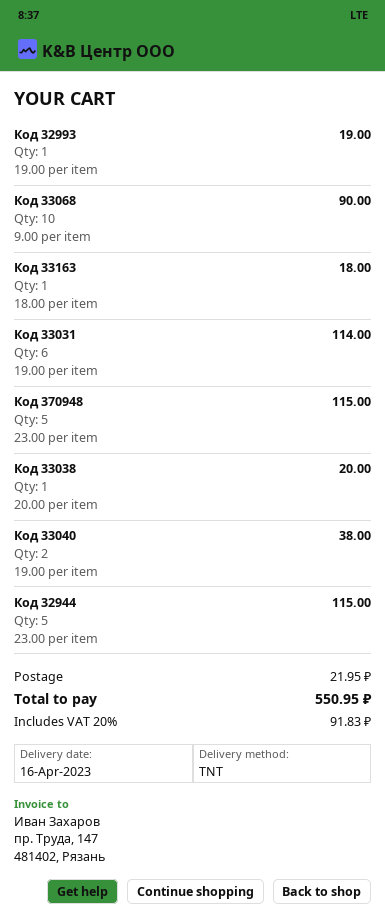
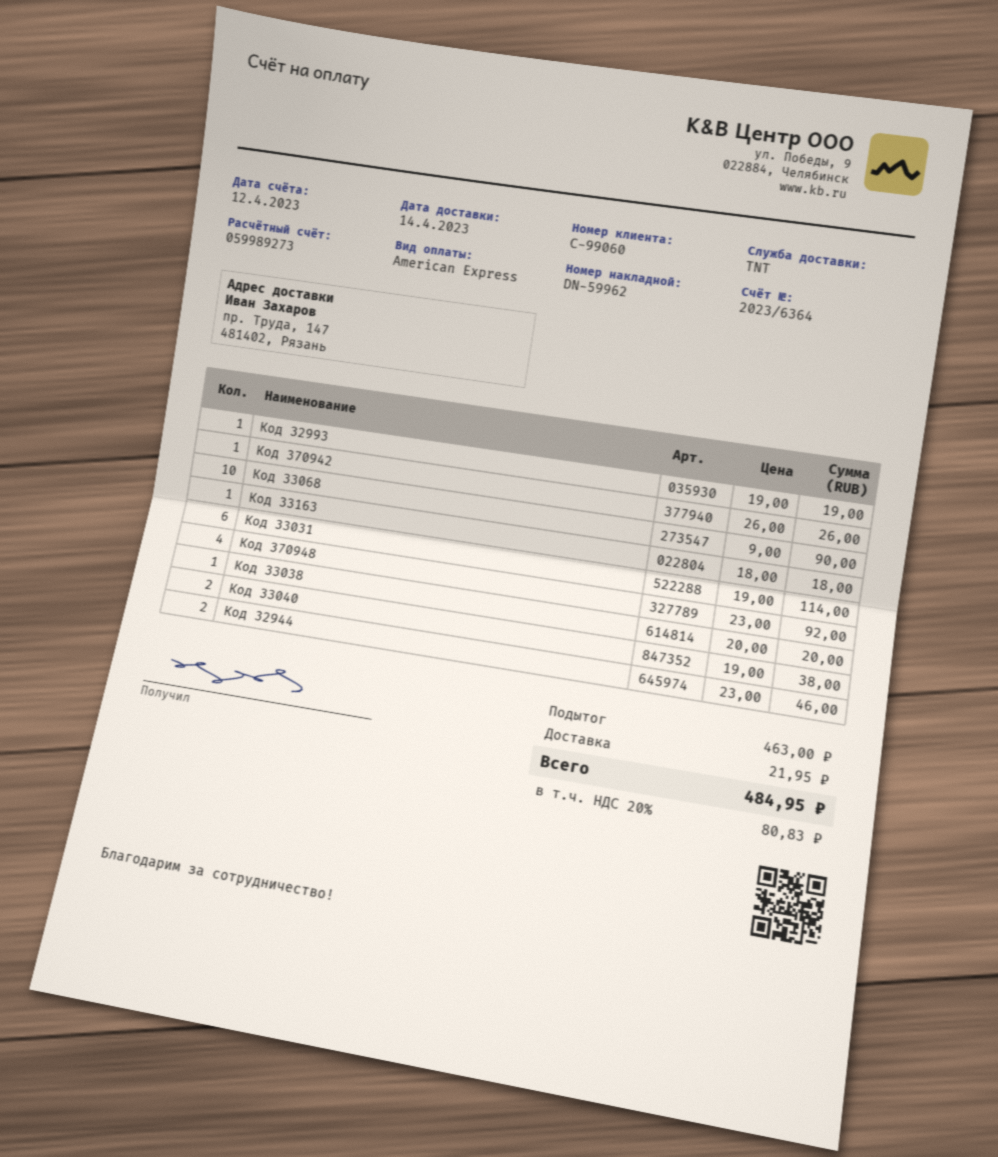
delivery date: 2023-04-16 -> 2023-04-14
Код 370948: 5 x 23.00 = 115.00 -> 4 x 23.00 = 92.00
Код 32944: 5 x 23.00 = 115.00 -> 2 x 23.00 = 46.00
Код 370942: none -> 1 x 26.00 = 26.00
tax: 20% = 91.83 -> 20% = 80.83
total: 550.95 -> 484.95

